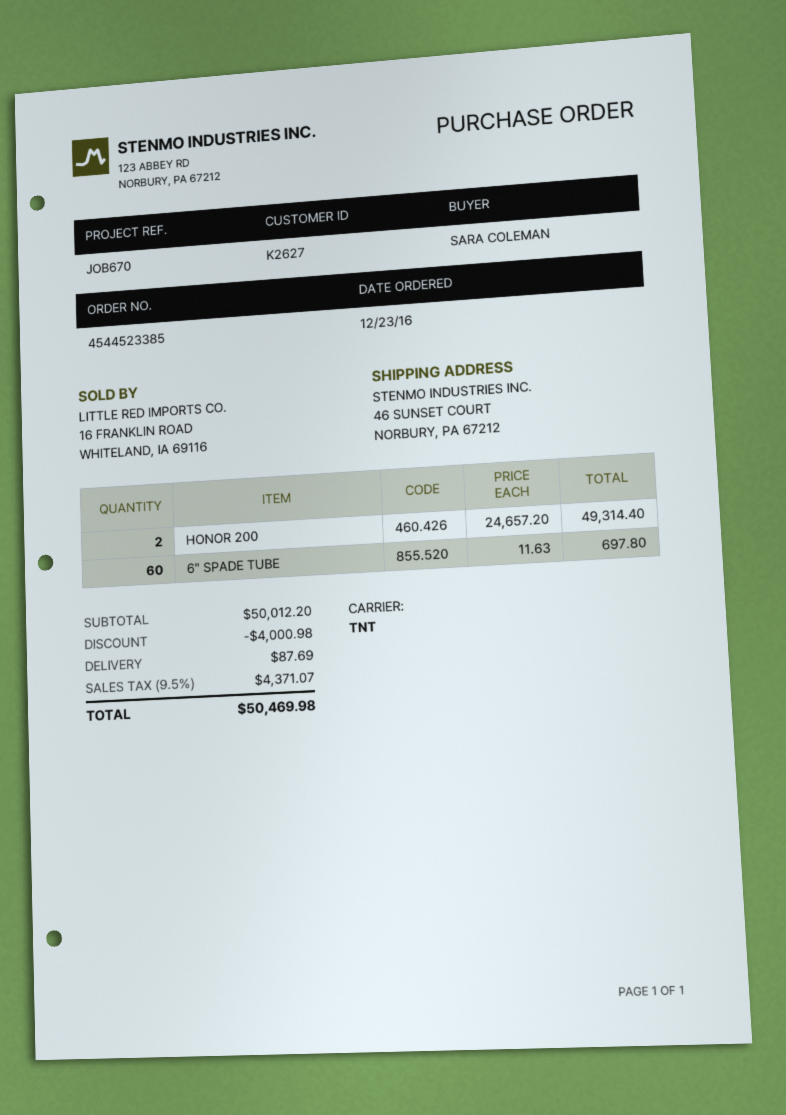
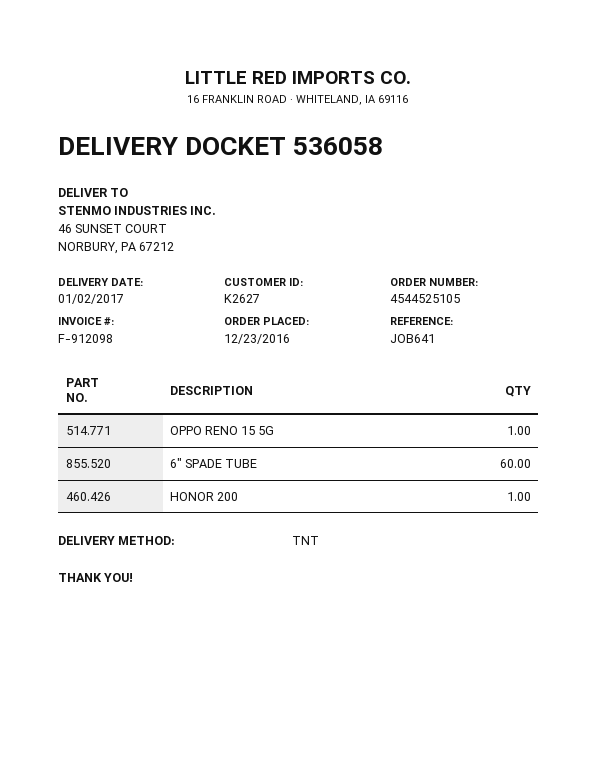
order number: 4544523385 -> 4544525105
reference: JOB670 -> JOB641
HONOR 200: 2 -> 1
OPPO RENO 15 5G: none -> 1

